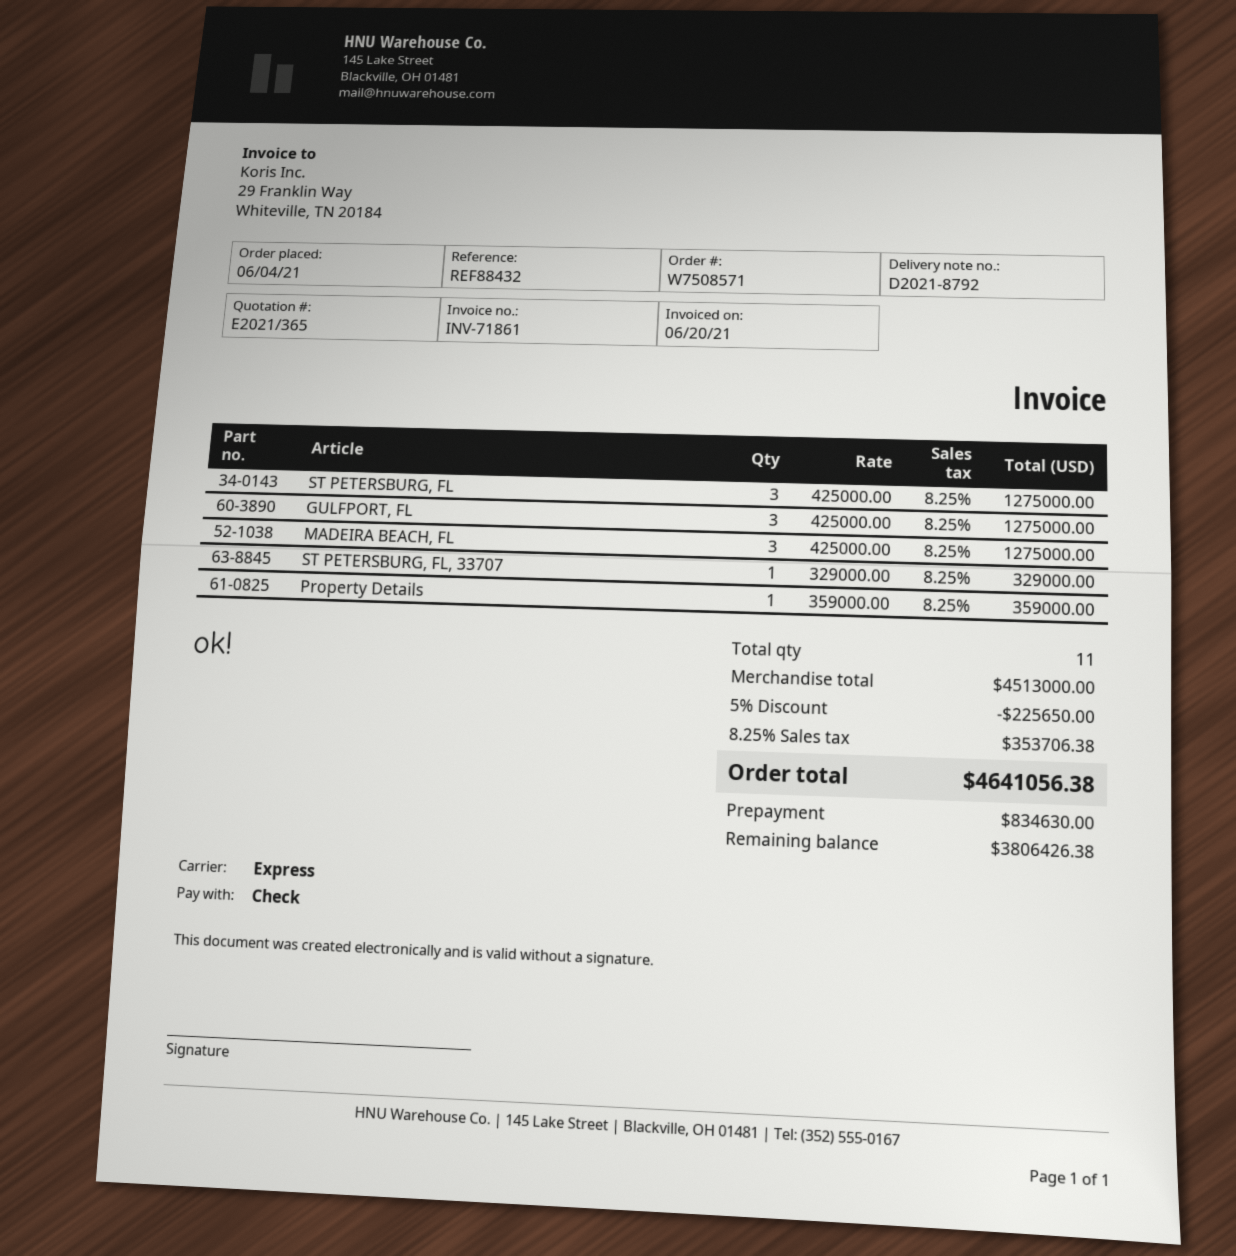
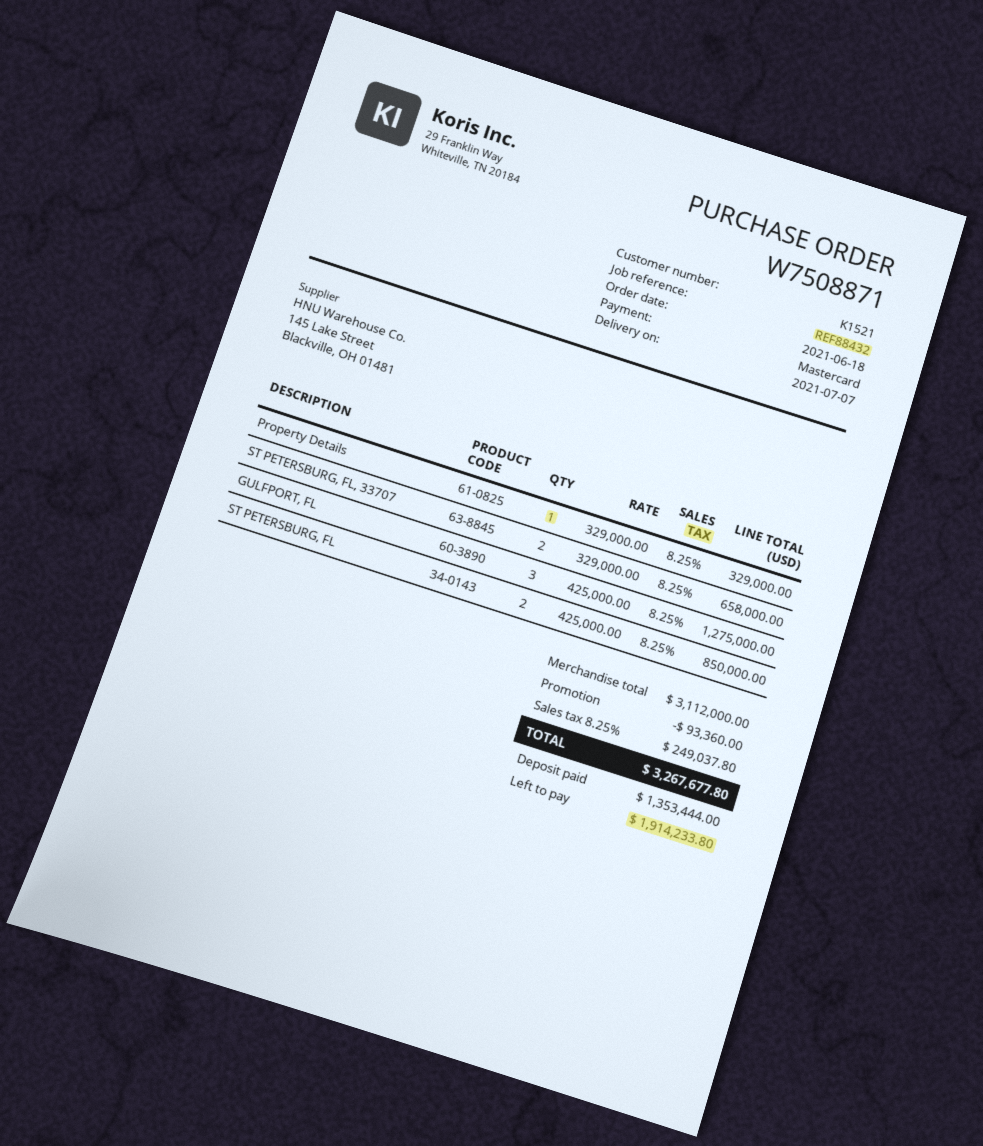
order number: W7508571 -> W7508871
order date: 2021-06-04 -> 2021-06-18
payment method: cheque -> Mastercard
ST PETERSBURG, FL: 3 x 425000.00 = 1275000.00 -> 2 x 425000.00 = 850000.00
MADEIRA BEACH, FL: 3 x 425000.00 = 1275000.00 -> none
ST PETERSBURG, FL, 33707: 1 x 329000.00 = 329000.00 -> 2 x 329000.00 = 658000.00
Property Details: 1 x 359000.00 = 359000.00 -> 1 x 329000.00 = 329000.00
subtotal: 4513000.00 -> 3112000.00
discount: 225650.00 -> 93360.00
tax: 8.25% = 353706.38 -> 8.25% = 249037.80
total: 4641056.38 -> 3267677.80
deposit: 834630.00 -> 1353444.00
balance: 3806426.38 -> 1914233.80

